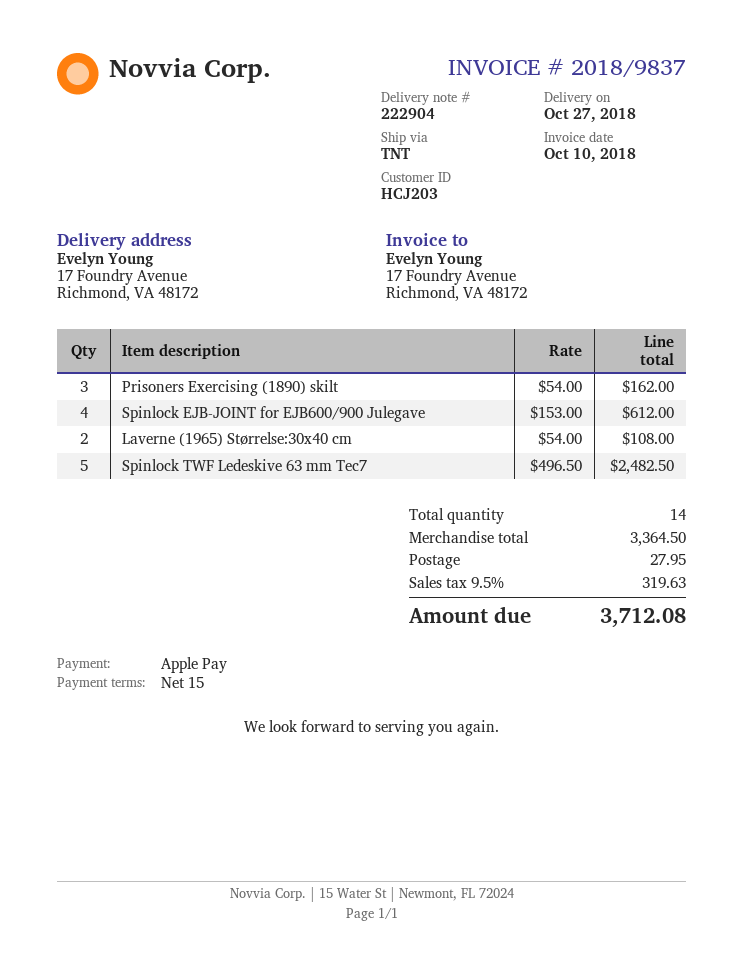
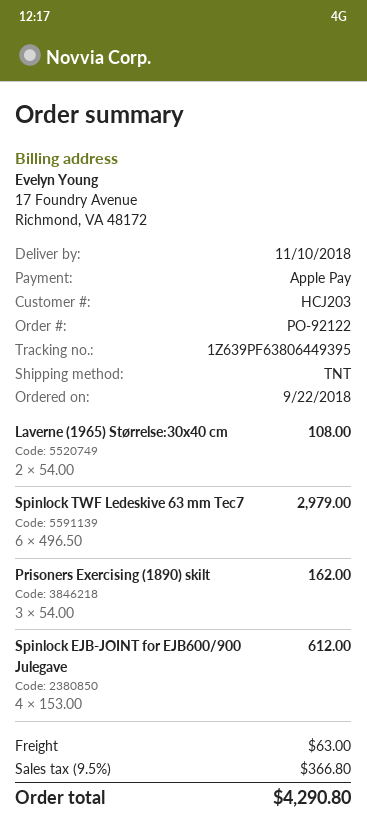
delivery date: 2018-10-27 -> 2018-11-10
Spinlock TWF Ledeskive 63 mm Tec7: 5 x 496.50 = 2482.50 -> 6 x 496.50 = 2979.00
shipping: 27.95 -> 63.00
tax: 9.5% = 319.63 -> 9.5% = 366.80
total: 3712.08 -> 4290.80

